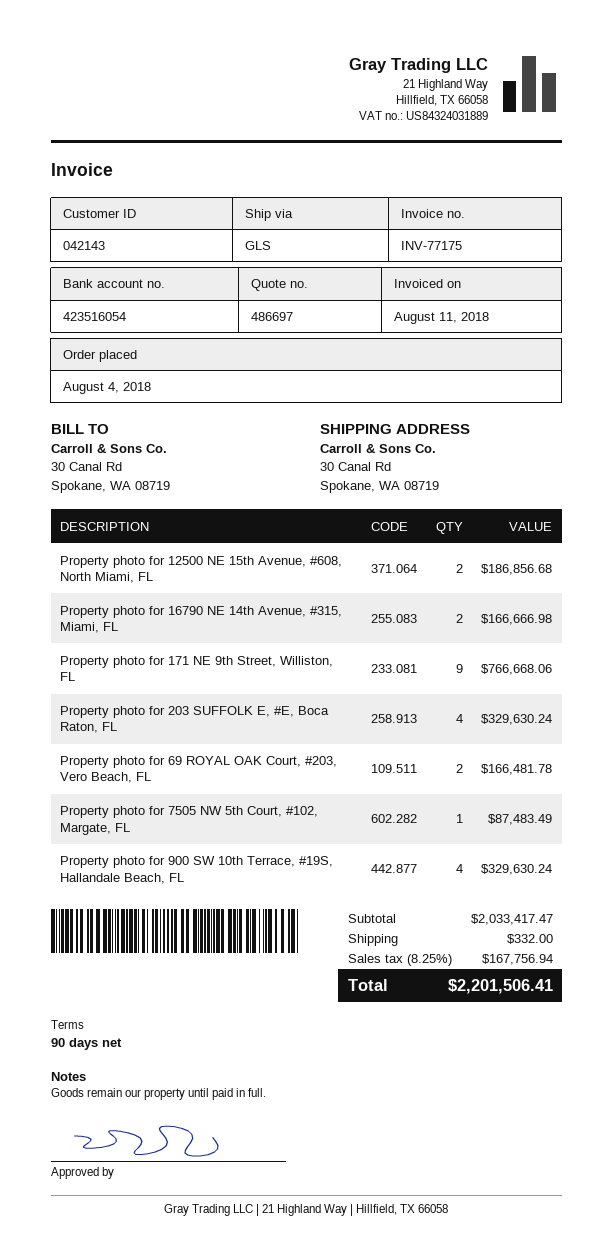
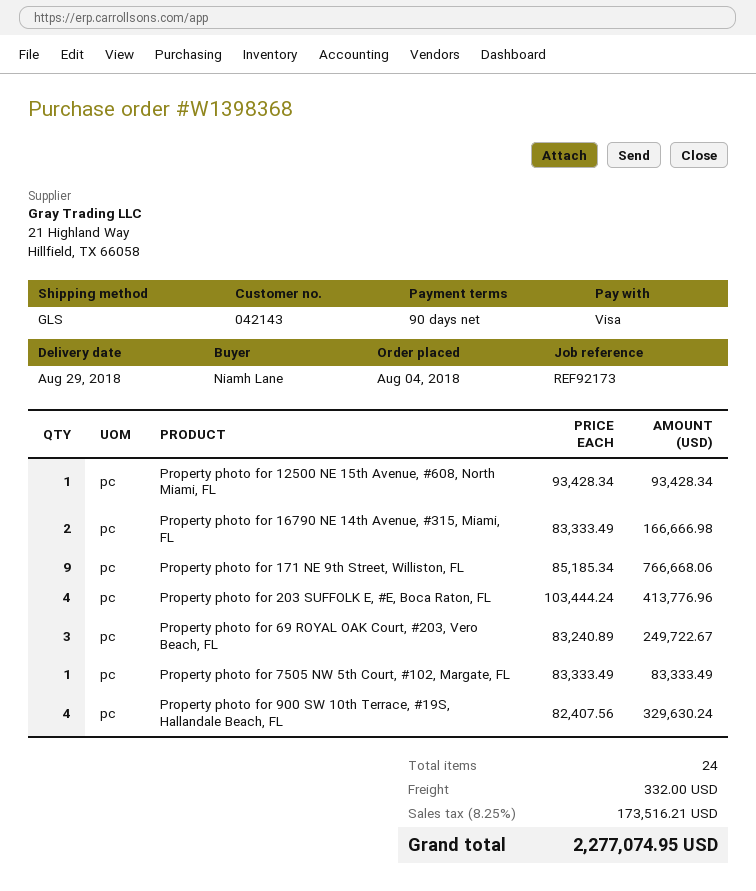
Property photo for 12500 NE 15th Avenue, #608, North Miami, FL: 2 for 186856.68 -> 1 for 93428.34
Property photo for 203 SUFFOLK E, #E, Boca Raton, FL: 4 for 329630.24 -> 4 for 413776.96
Property photo for 69 ROYAL OAK Court, #203, Vero Beach, FL: 2 for 166481.78 -> 3 for 249722.67
Property photo for 7505 NW 5th Court, #102, Margate, FL: 1 for 87483.49 -> 1 for 83333.49
tax: 8.25% = 167756.94 -> 8.25% = 173516.21
total: 2201506.41 -> 2277074.95

